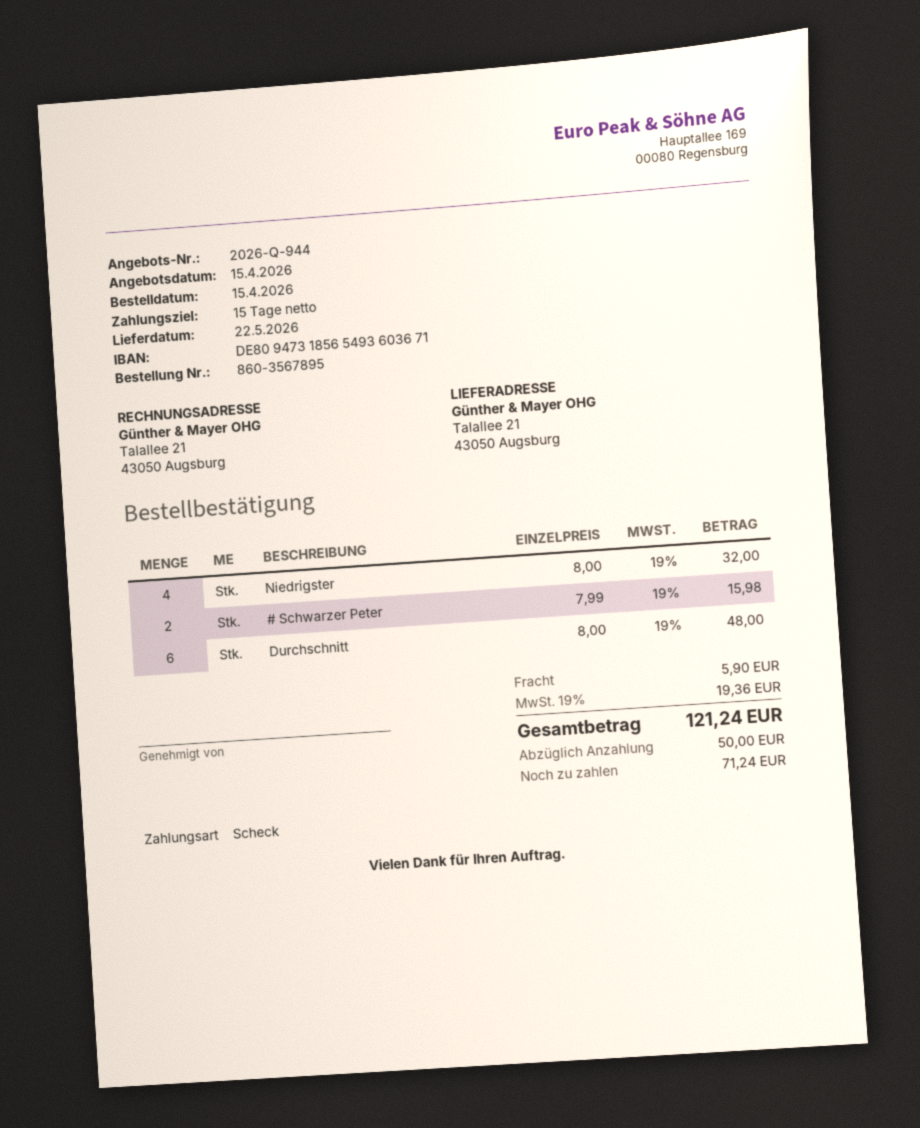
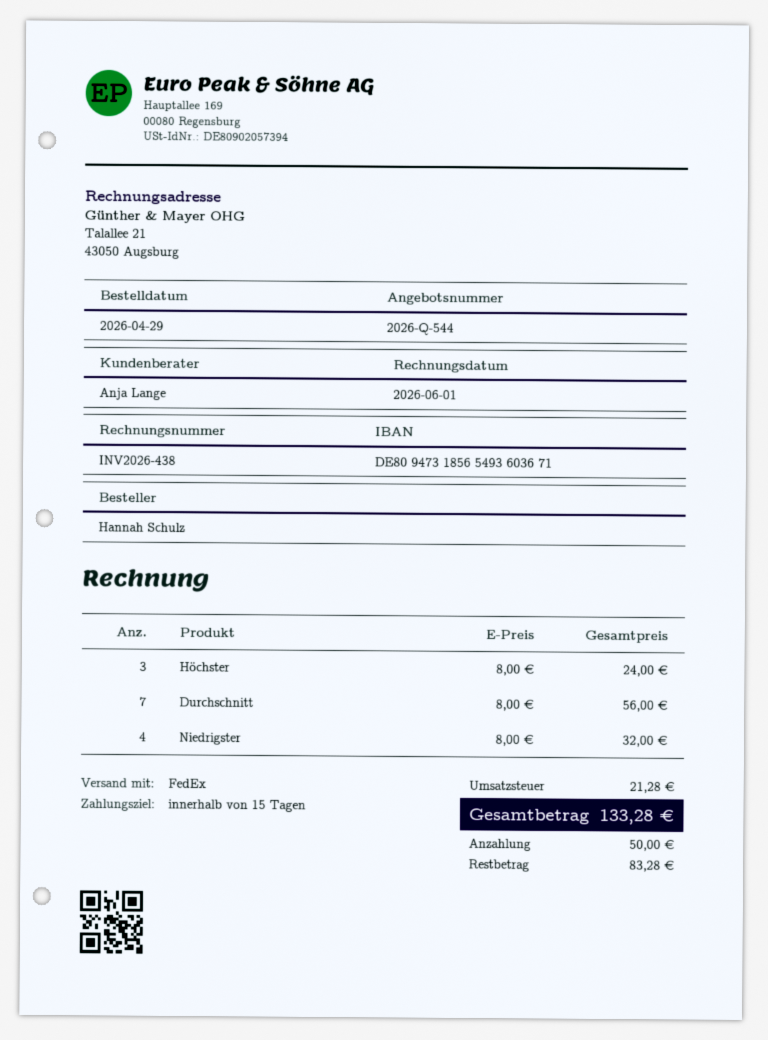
quote number: 2026-Q-944 -> 2026-Q-544
order date: 2026-04-15 -> 2026-04-29
# Schwarzer Peter: 2 x 7.99 = 15.98 -> none
Durchschnitt: 6 x 8.00 = 48.00 -> 7 x 8.00 = 56.00
Höchster: none -> 3 x 8.00 = 24.00
shipping: 5.90 -> none
tax: 19.36 -> 21.28
total: 121.24 -> 133.28
balance: 71.24 -> 83.28

